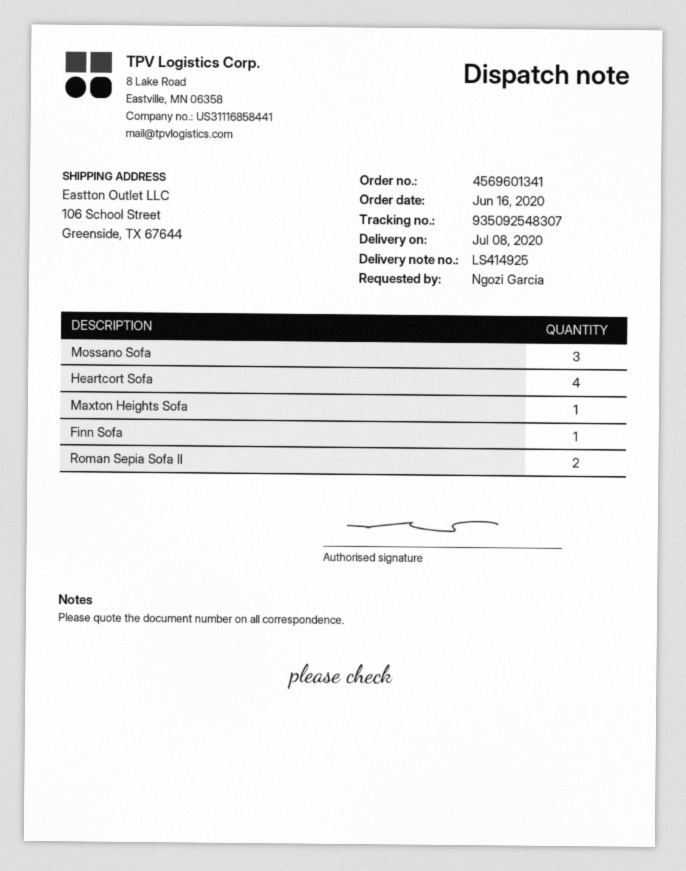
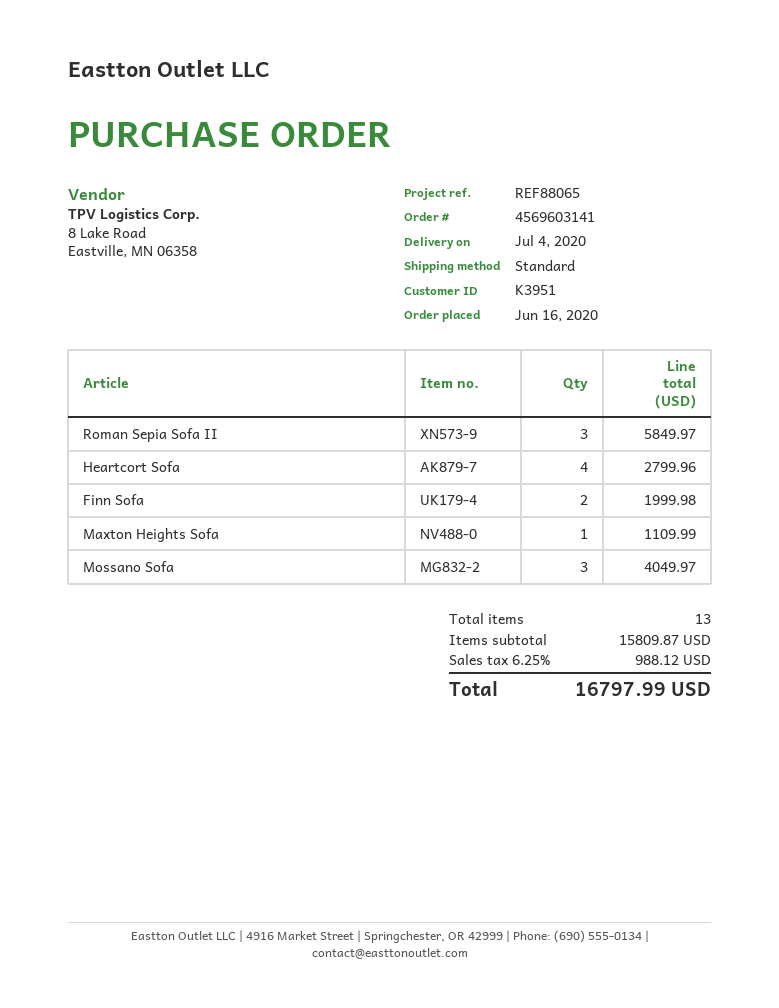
order number: 4569601341 -> 4569603141
delivery date: 2020-07-08 -> 2020-07-04
Finn Sofa: 1 -> 2
Roman Sepia Sofa II: 2 -> 3

